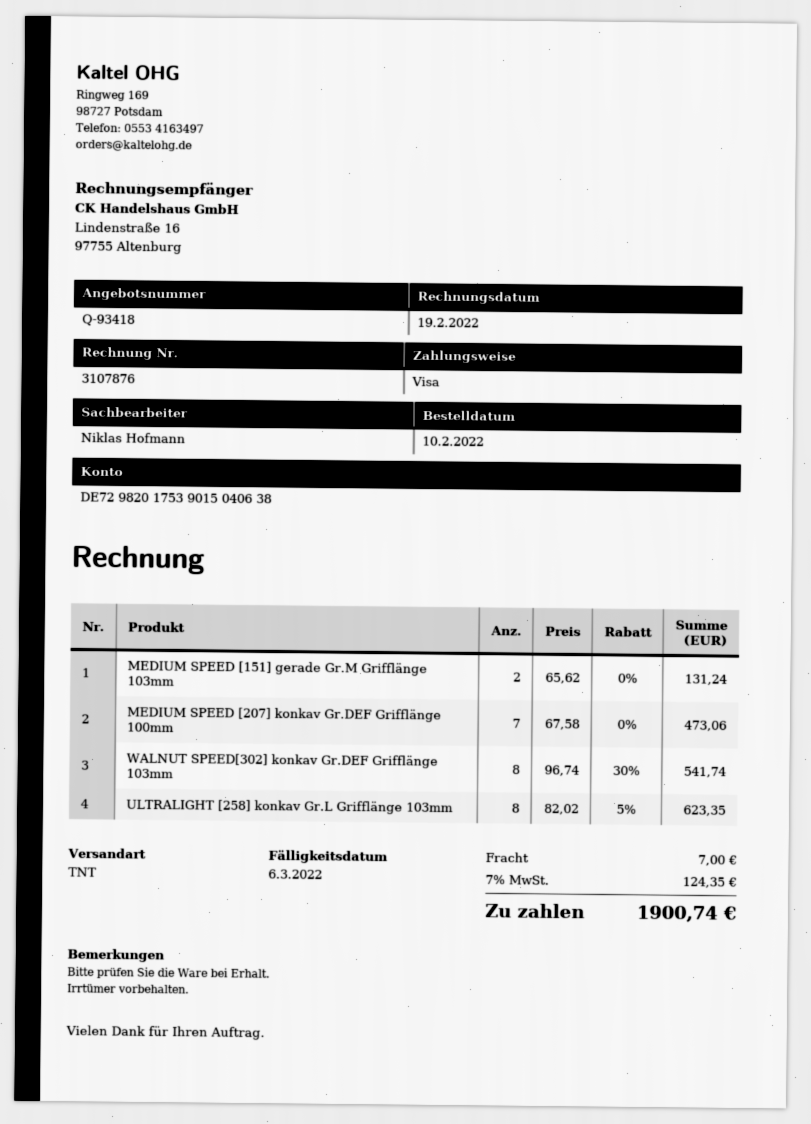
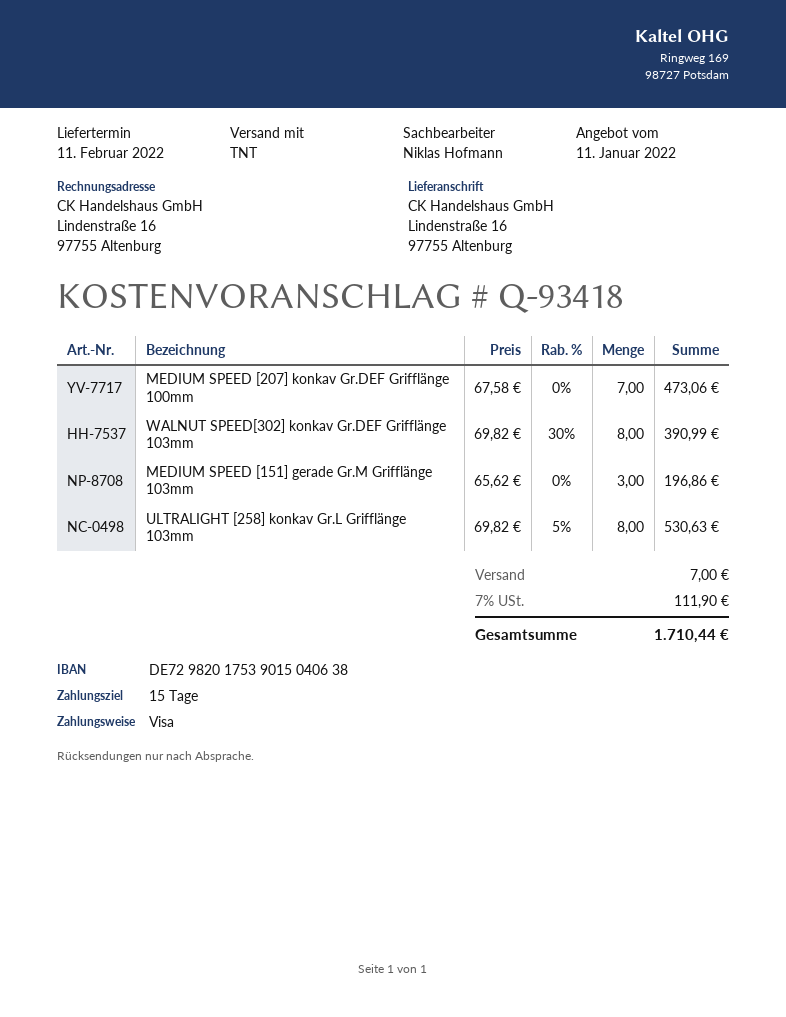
MEDIUM SPEED [151] gerade Gr.M Grifflänge 103mm: 2 x 65.62 = 131.24 -> 3 x 65.62 = 196.86
WALNUT SPEED[302] konkav Gr.DEF Grifflänge 103mm: 8 x 96.74 - 30% = 541.74 -> 8 x 69.82 - 30% = 390.99
ULTRALIGHT [258] konkav Gr.L Grifflänge 103mm: 8 x 82.02 - 5% = 623.35 -> 8 x 69.82 - 5% = 530.63
tax: 7% = 124.35 -> 7% = 111.90
total: 1900.74 -> 1710.44

